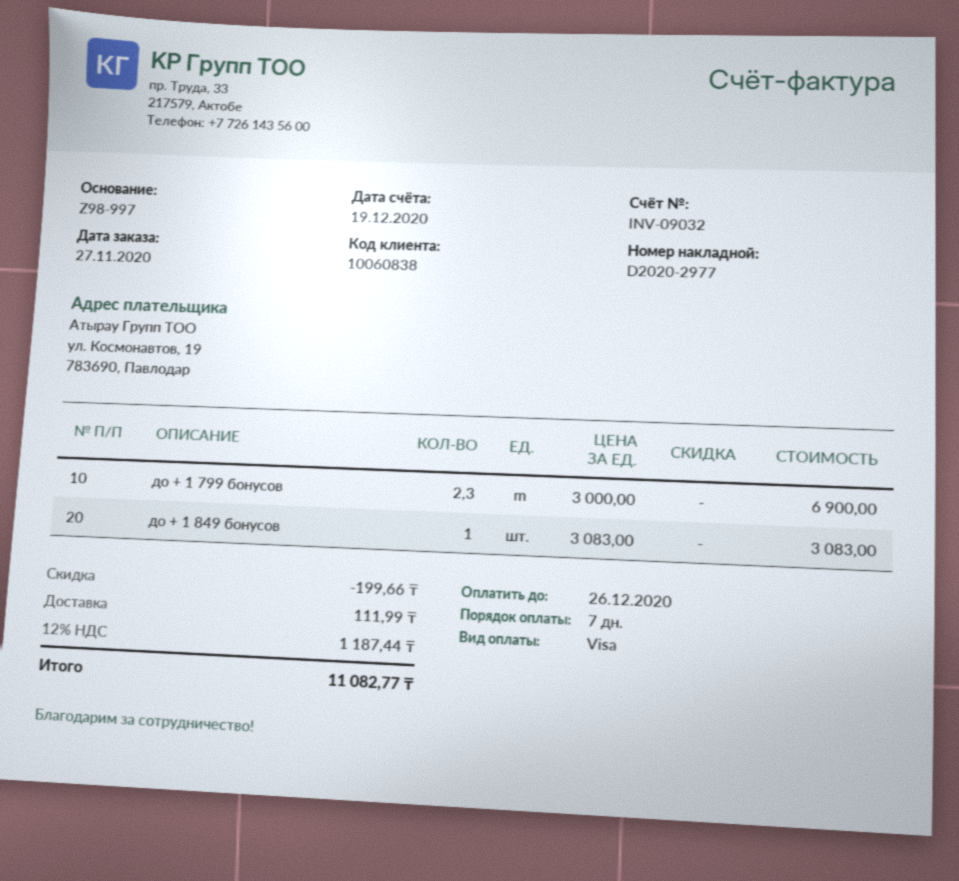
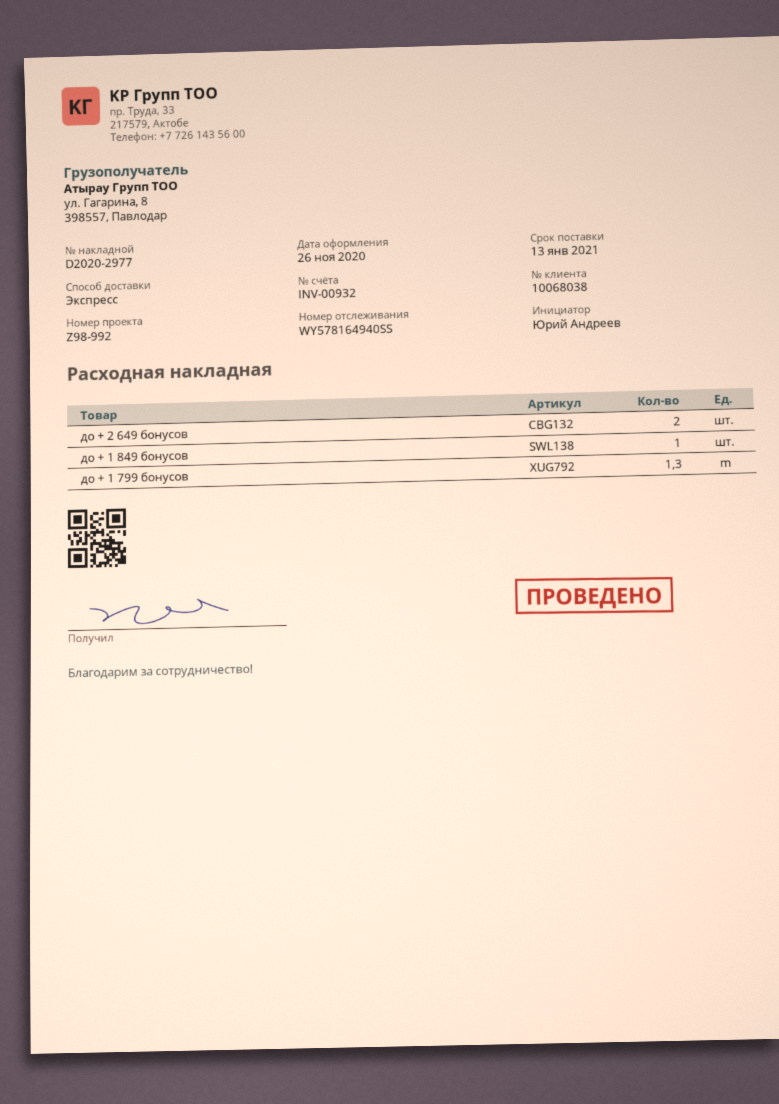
order date: 2020-11-27 -> 2020-11-26
invoice number: INV-09032 -> INV-00932
customer number: 10060838 -> 10068038
reference: Z98-997 -> Z98-992
до + 1 799 бонусов: 2.3 -> 1.3
до + 2 649 бонусов: none -> 2

